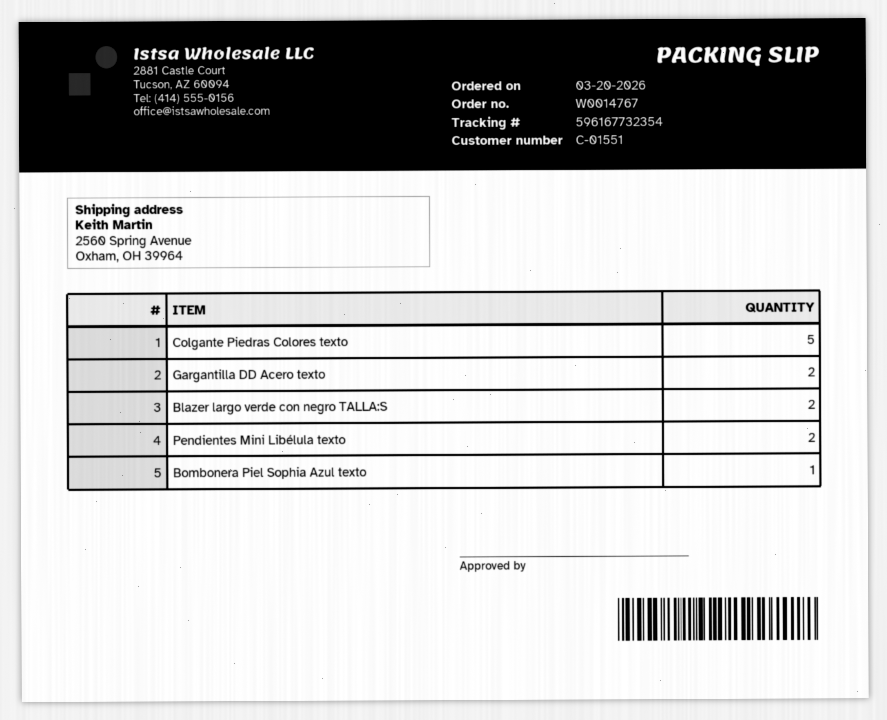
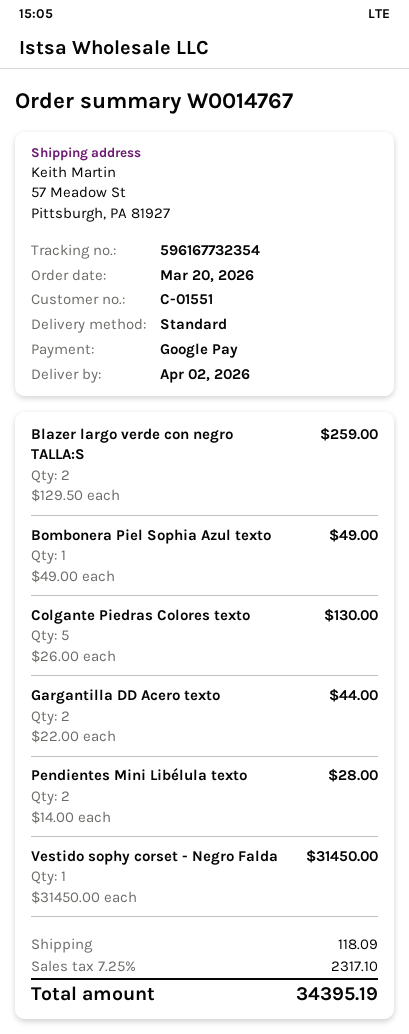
ship to: 2560 Spring Avenue, Oxham, OH 39964 -> 57 Meadow St, Pittsburgh, PA 81927
Vestido sophy corset - Negro Falda: none -> 1

